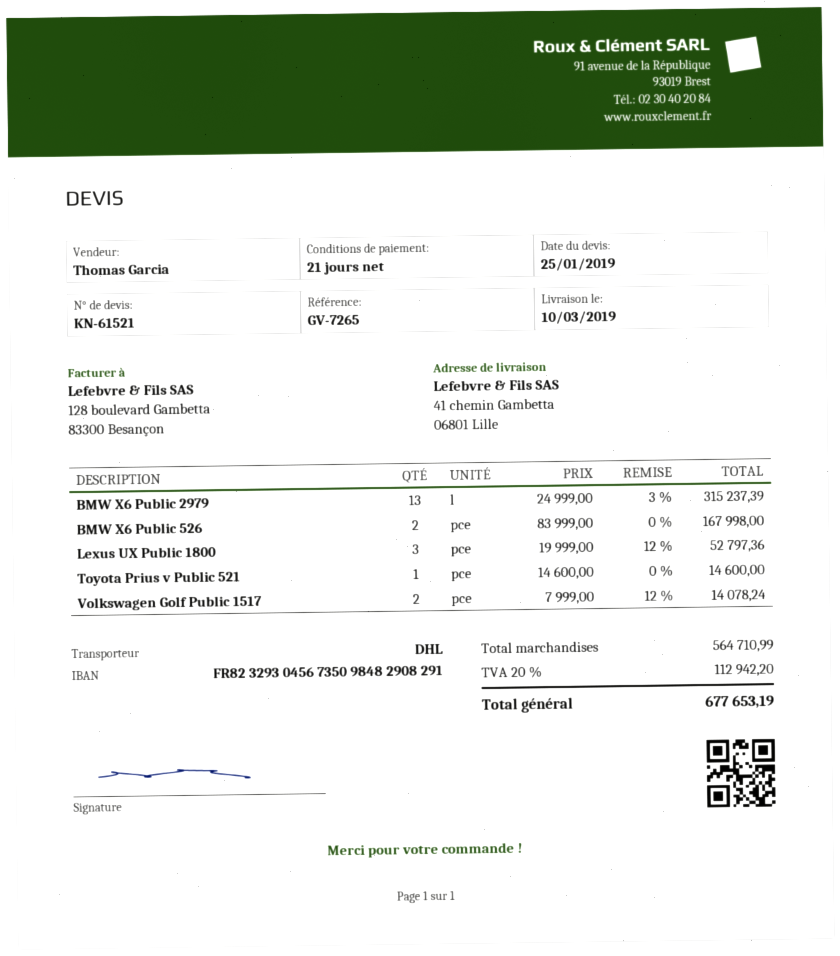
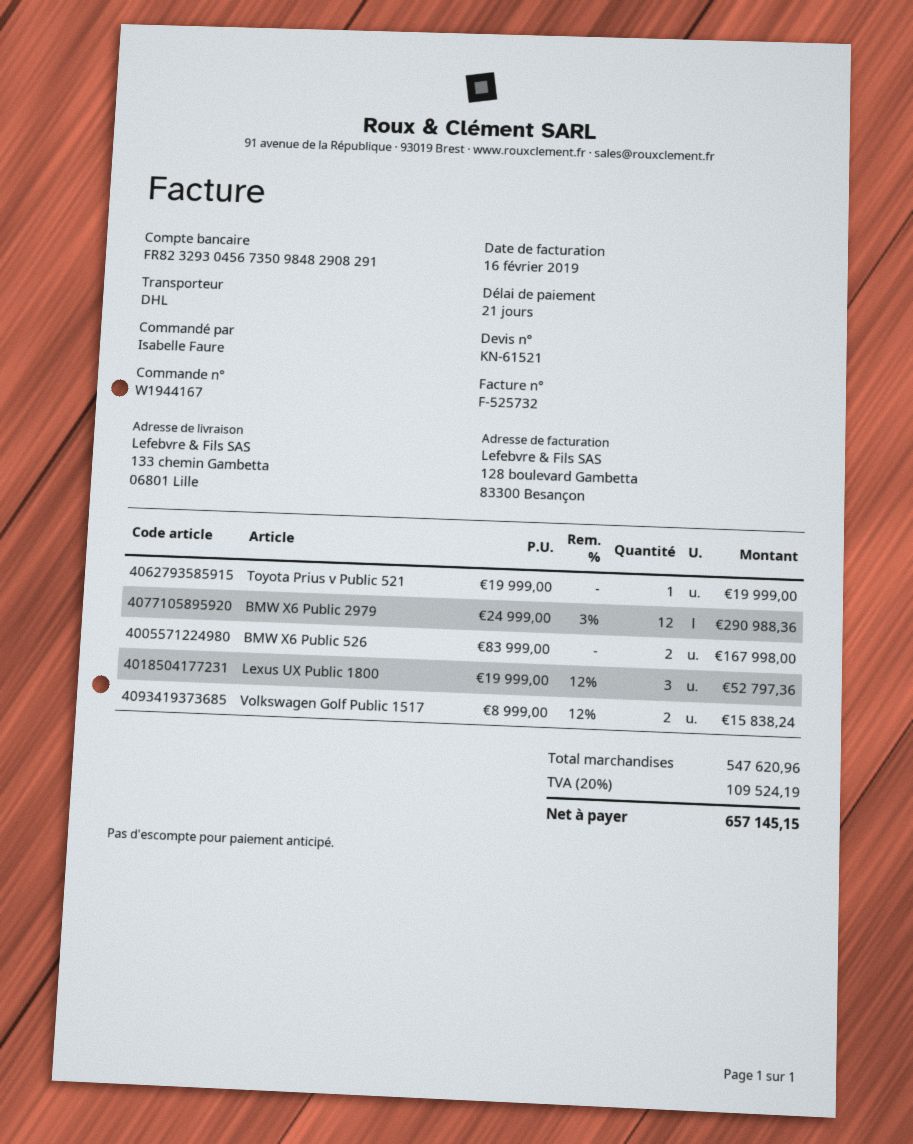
ship to: 41 chemin Gambetta, 06801 Lille -> 133 chemin Gambetta, 06801 Lille
BMW X6 Public 2979: 13 x 24999.00 - 3% = 315237.39 -> 12 x 24999.00 - 3% = 290988.36
Toyota Prius v Public 521: 1 x 14600.00 = 14600.00 -> 1 x 19999.00 = 19999.00
Volkswagen Golf Public 1517: 2 x 7999.00 - 12% = 14078.24 -> 2 x 8999.00 - 12% = 15838.24
subtotal: 564710.99 -> 547620.96
tax: 20% = 112942.20 -> 20% = 109524.19
total: 677653.19 -> 657145.15

